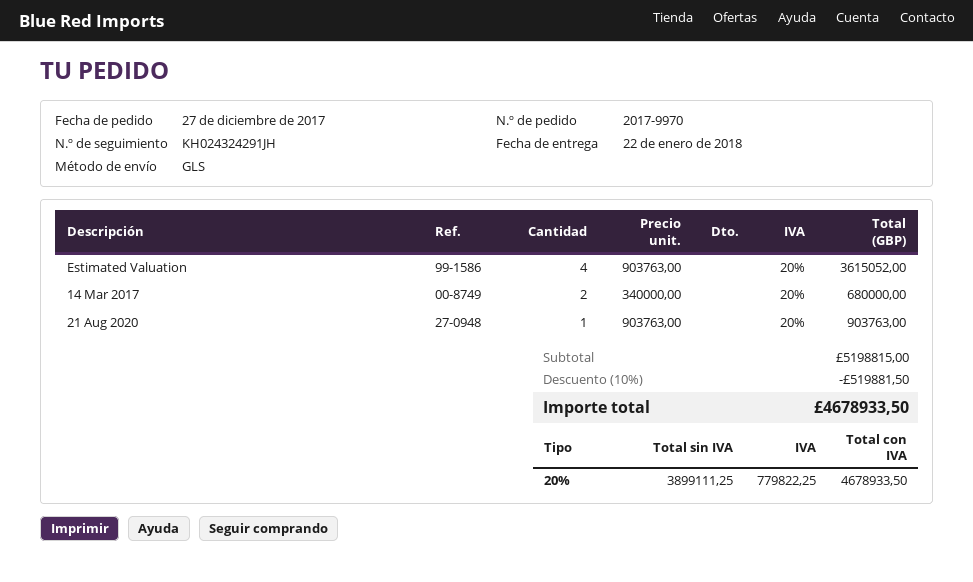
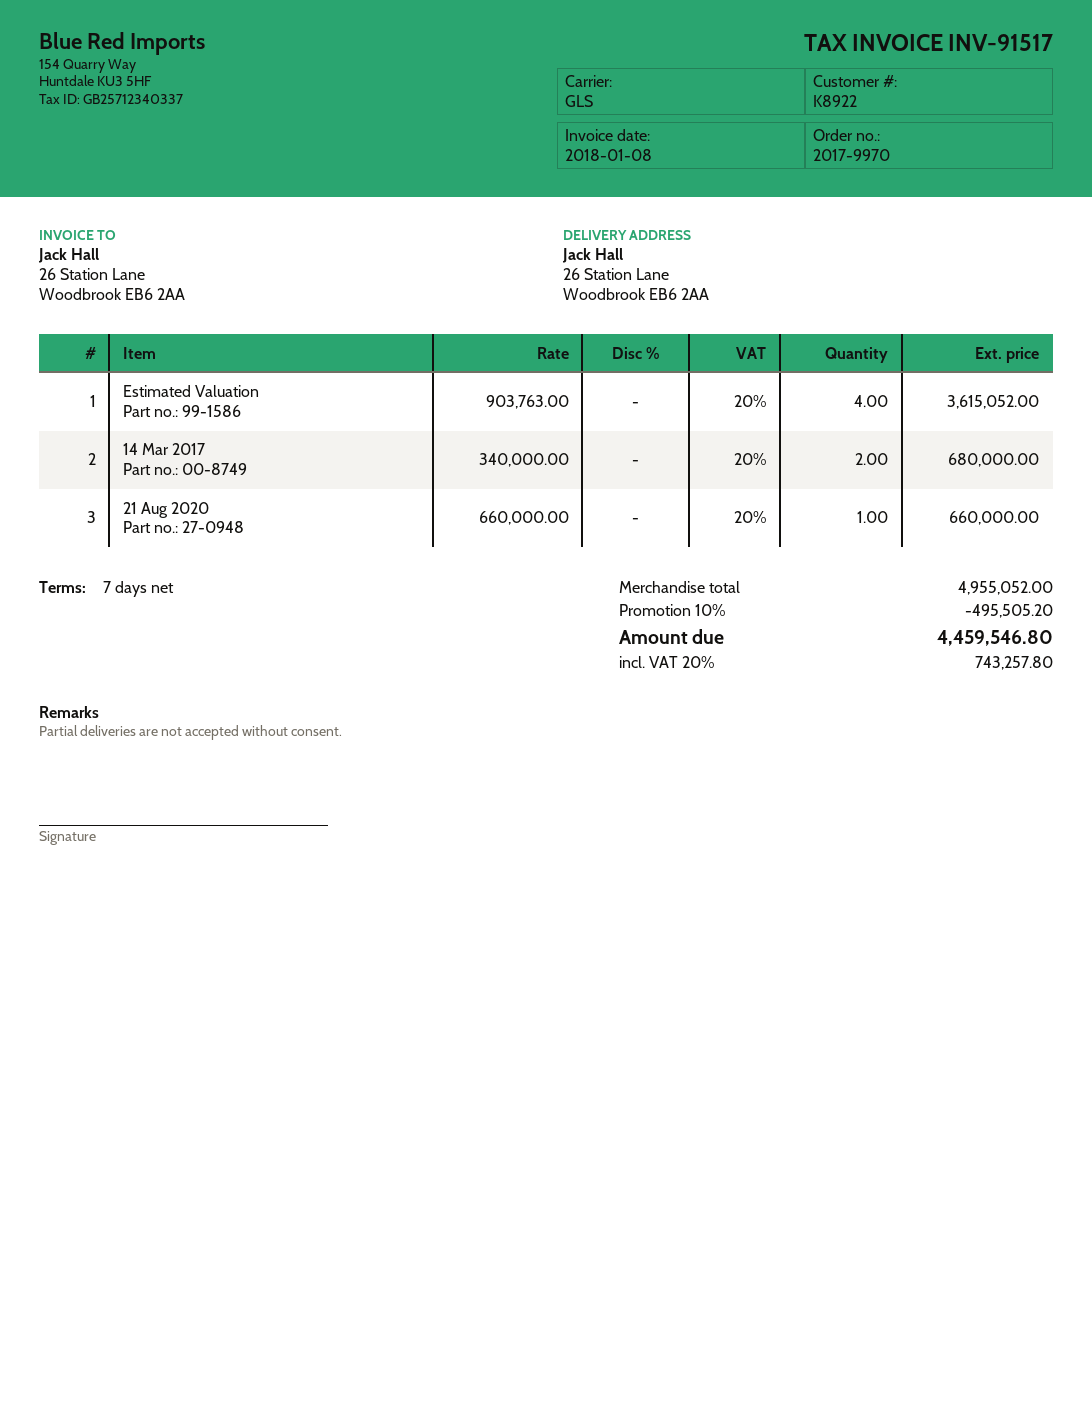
21 Aug 2020: 1 x 903763.00 = 903763.00 -> 1 x 660000.00 = 660000.00
subtotal: 5198815.00 -> 4955052.00
discount: 10% = 519881.50 -> 10% = 495505.20
tax: 20% = 779822.25 -> 20% = 743257.80
total: 4678933.50 -> 4459546.80

